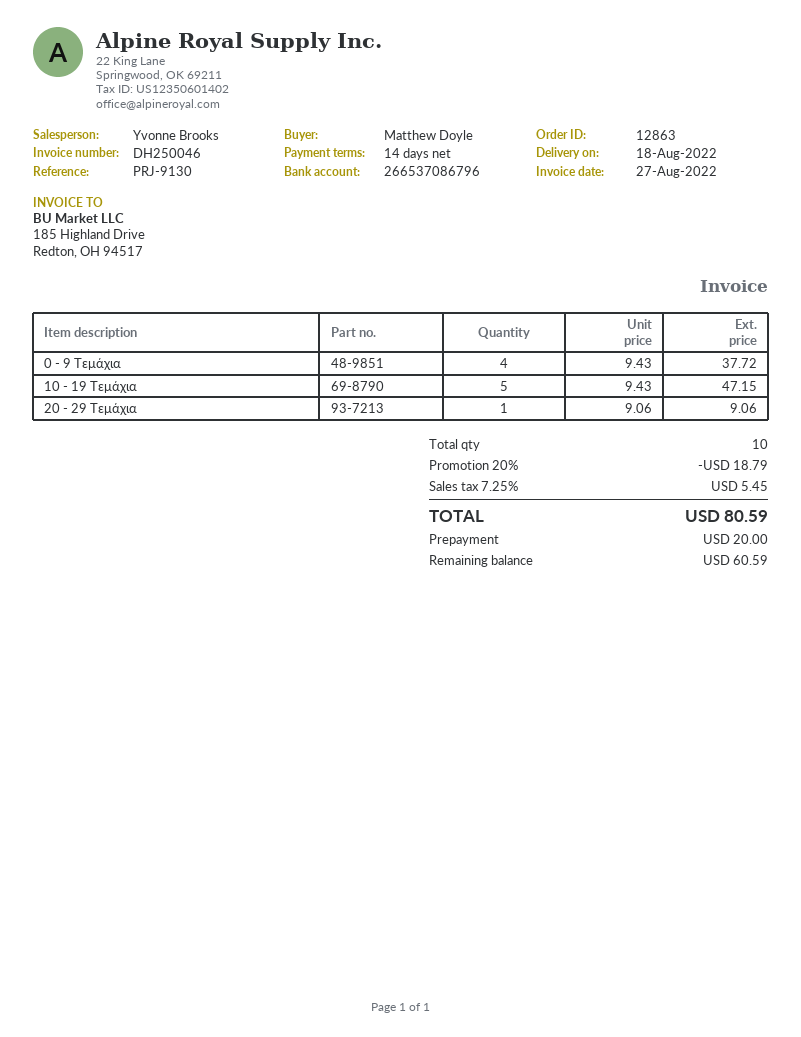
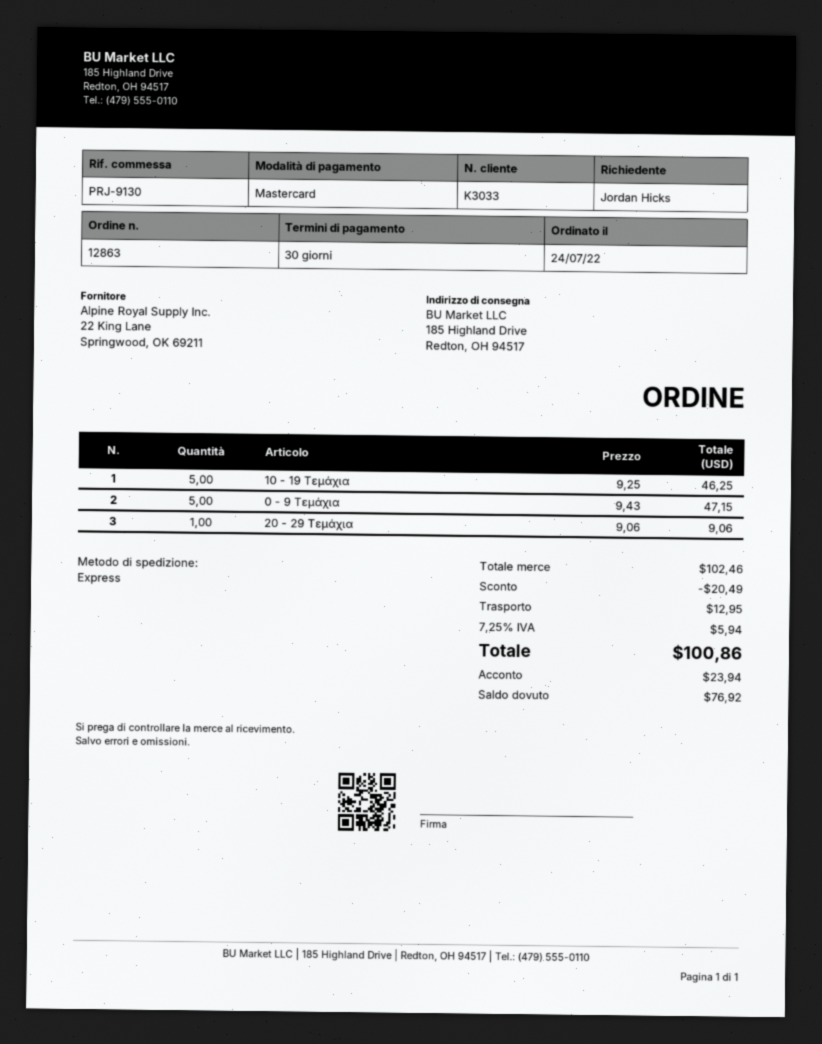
payment terms: 14 days -> 30 days
ordered by: Matthew Doyle -> Jordan Hicks
0 - 9 Τεμάχια: 4 x 9.43 = 37.72 -> 5 x 9.43 = 47.15
10 - 19 Τεμάχια: 5 x 9.43 = 47.15 -> 5 x 9.25 = 46.25
discount: 18.79 -> 20.49
shipping: none -> 12.95
tax: 7.25% = 5.45 -> 7.25% = 5.94
total: 80.59 -> 100.86
deposit: 20.00 -> 23.94
balance: 60.59 -> 76.92

